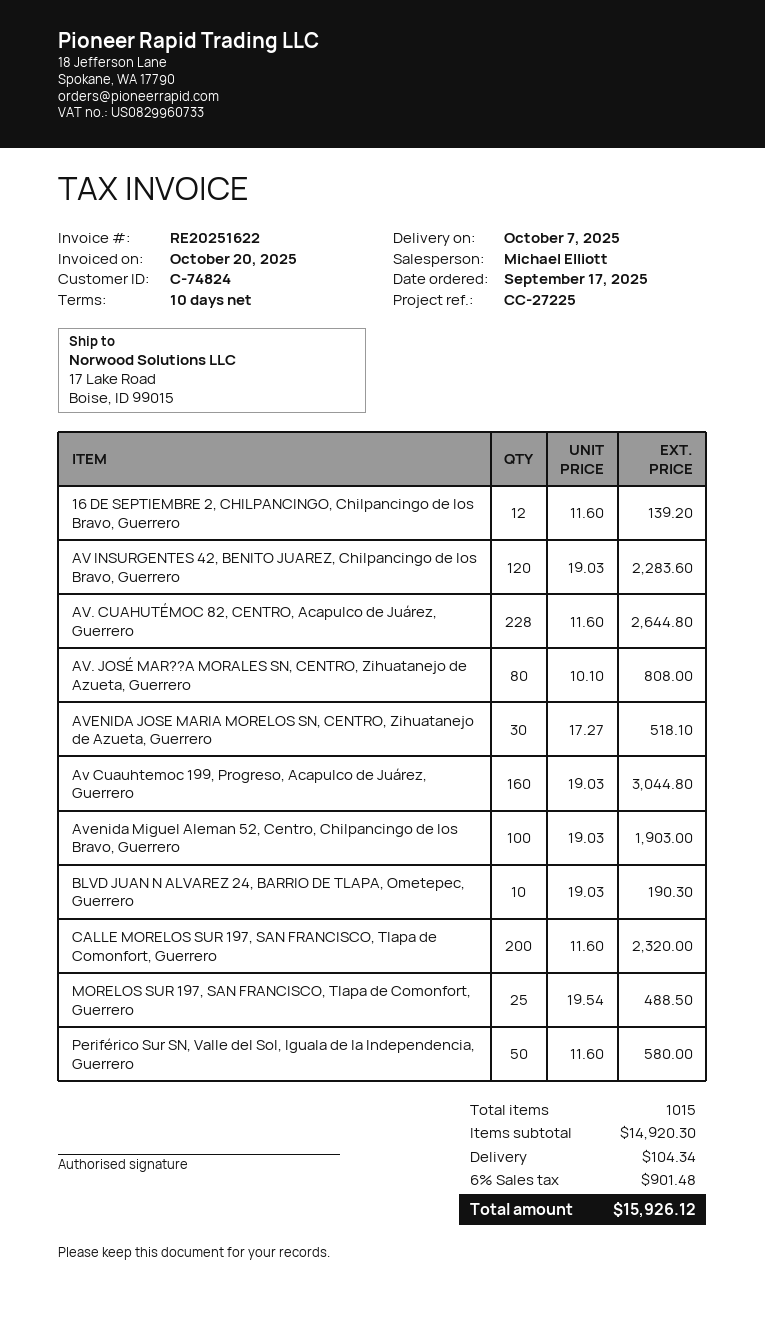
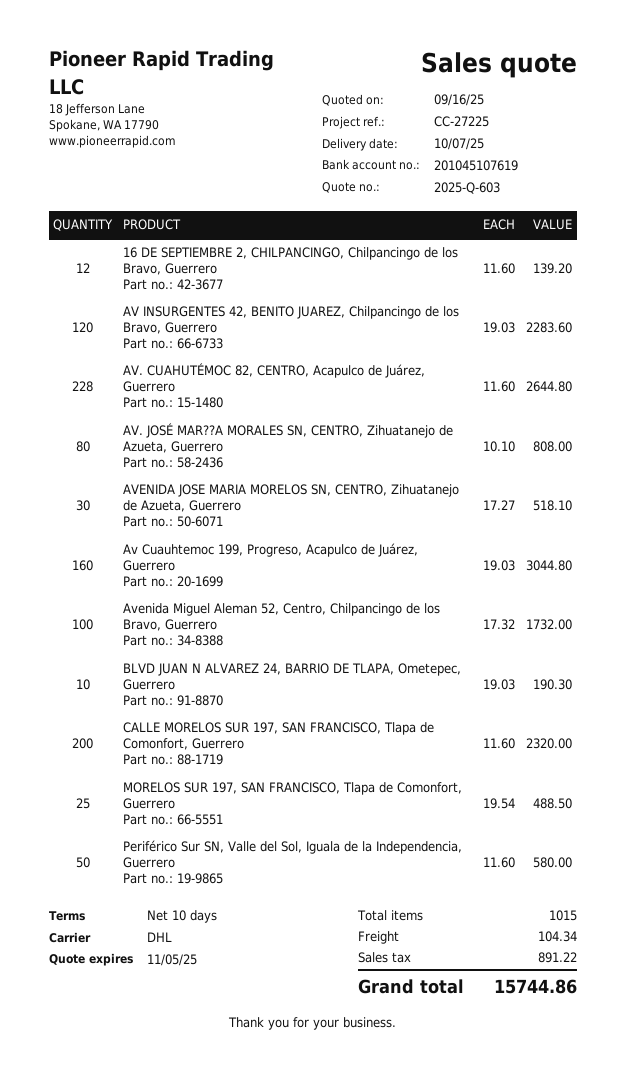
Avenida Miguel Aleman 52, Centro, Chilpancingo de los Bravo, Guerrero: 100 x 19.03 = 1903.00 -> 100 x 17.32 = 1732.00
tax: 901.48 -> 891.22
total: 15926.12 -> 15744.86

